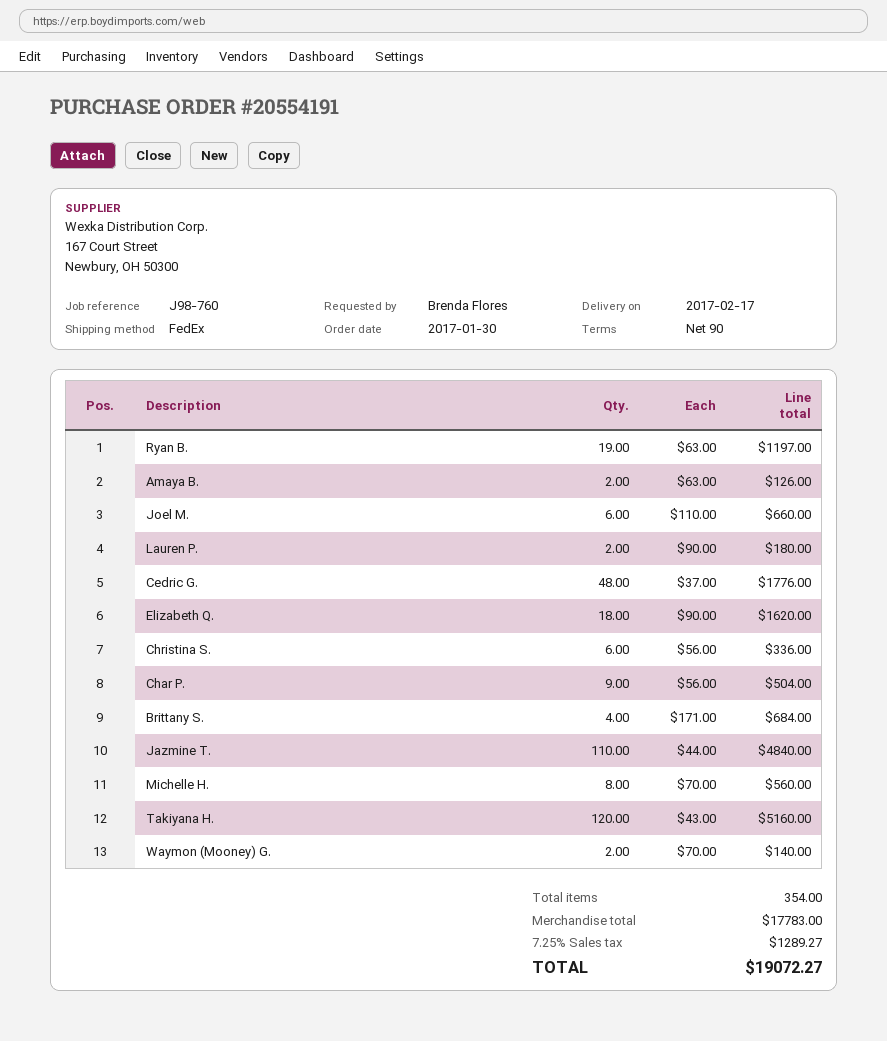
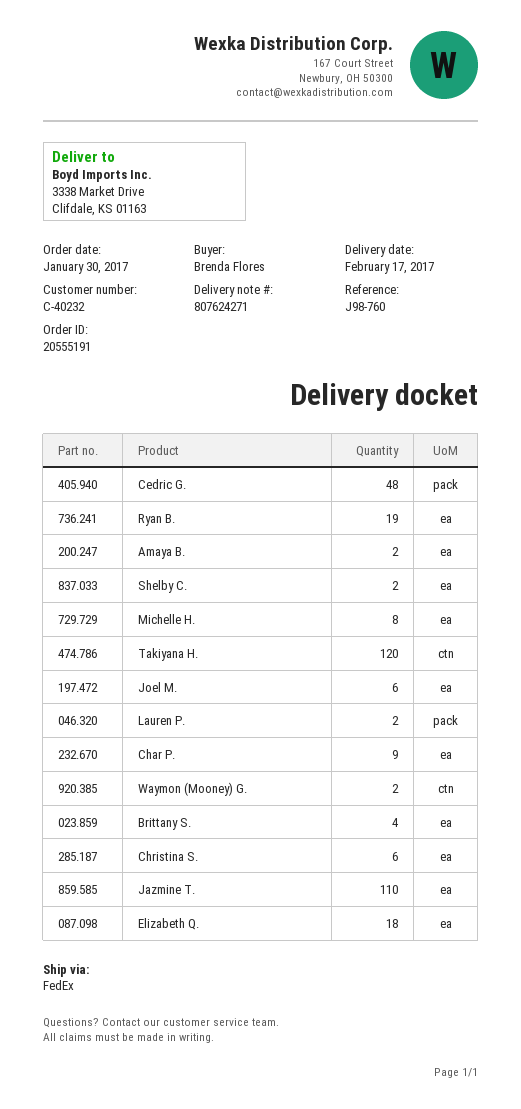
order number: 20554191 -> 20555191
Shelby C.: none -> 2

